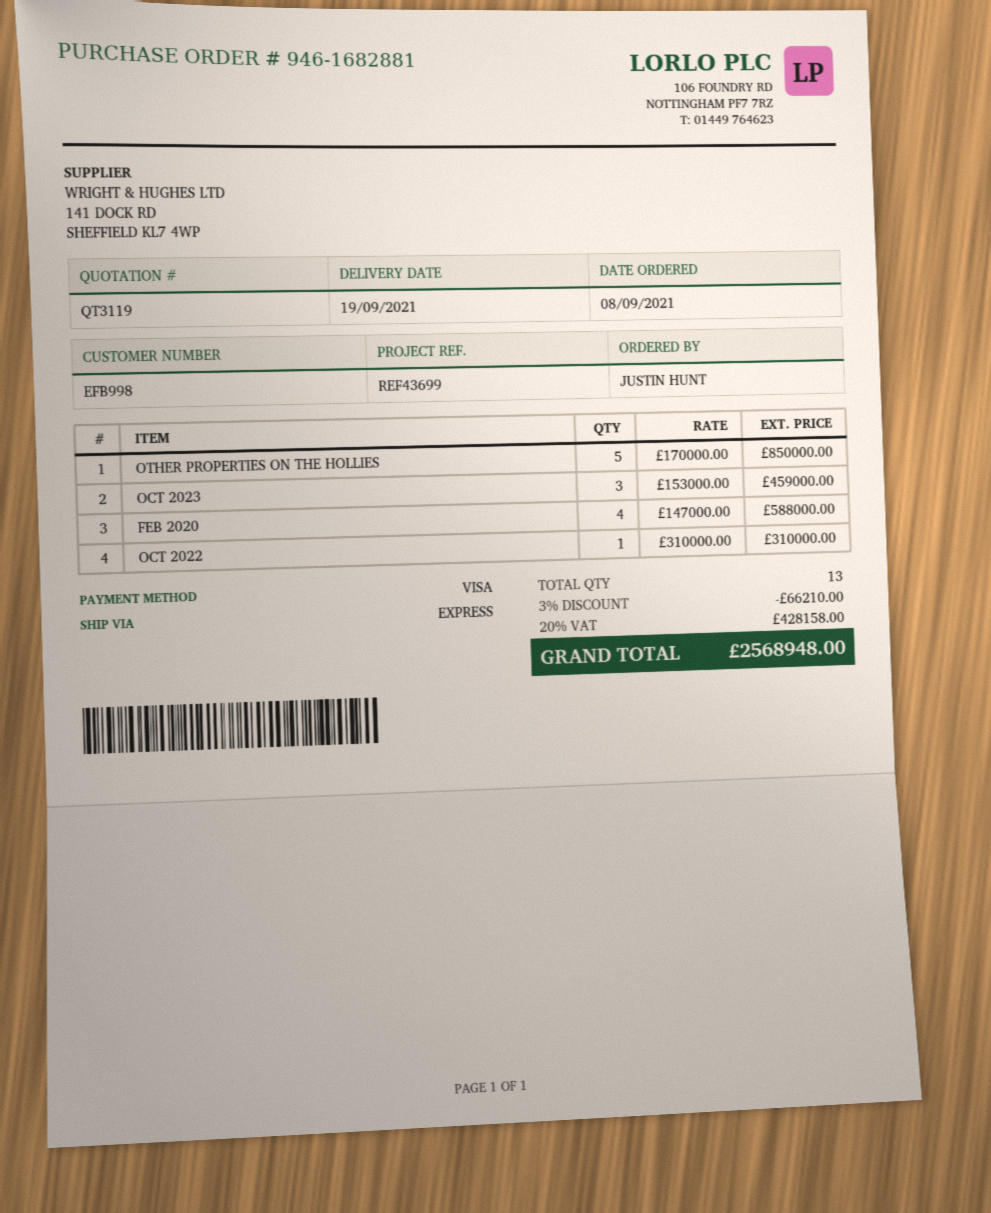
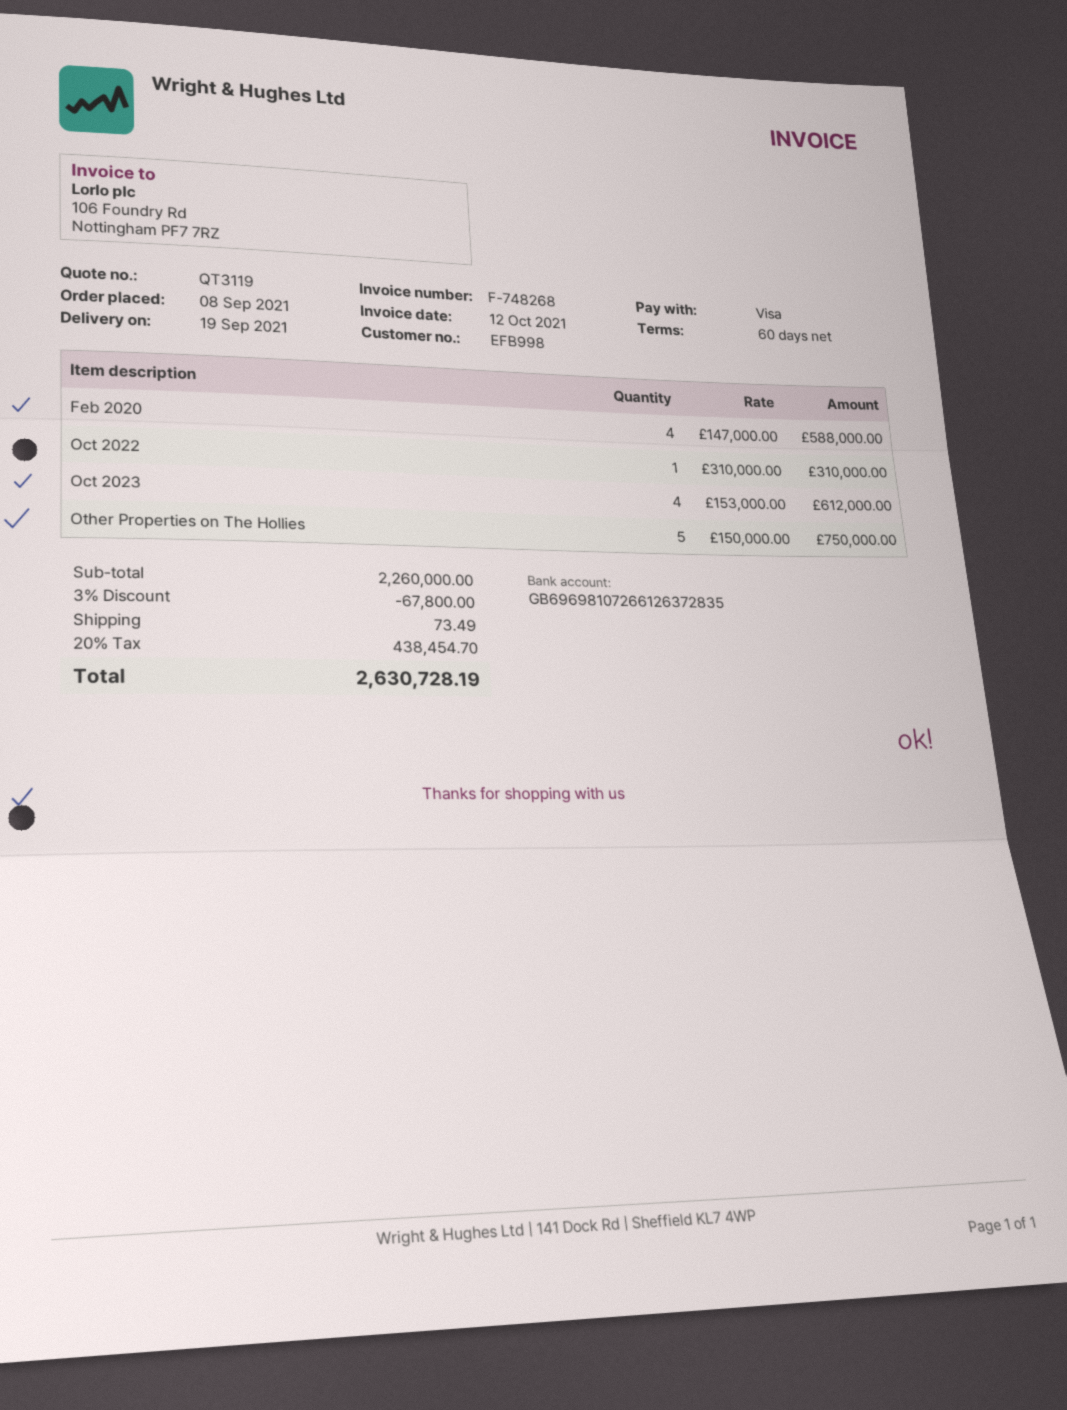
OTHER PROPERTIES ON THE HOLLIES: 5 x 170000.00 = 850000.00 -> 5 x 150000.00 = 750000.00
OCT 2023: 3 x 153000.00 = 459000.00 -> 4 x 153000.00 = 612000.00
discount: 3% = 66210.00 -> 3% = 67800.00
shipping: none -> 73.49
tax: 20% = 428158.00 -> 20% = 438454.70
total: 2568948.00 -> 2630728.19

